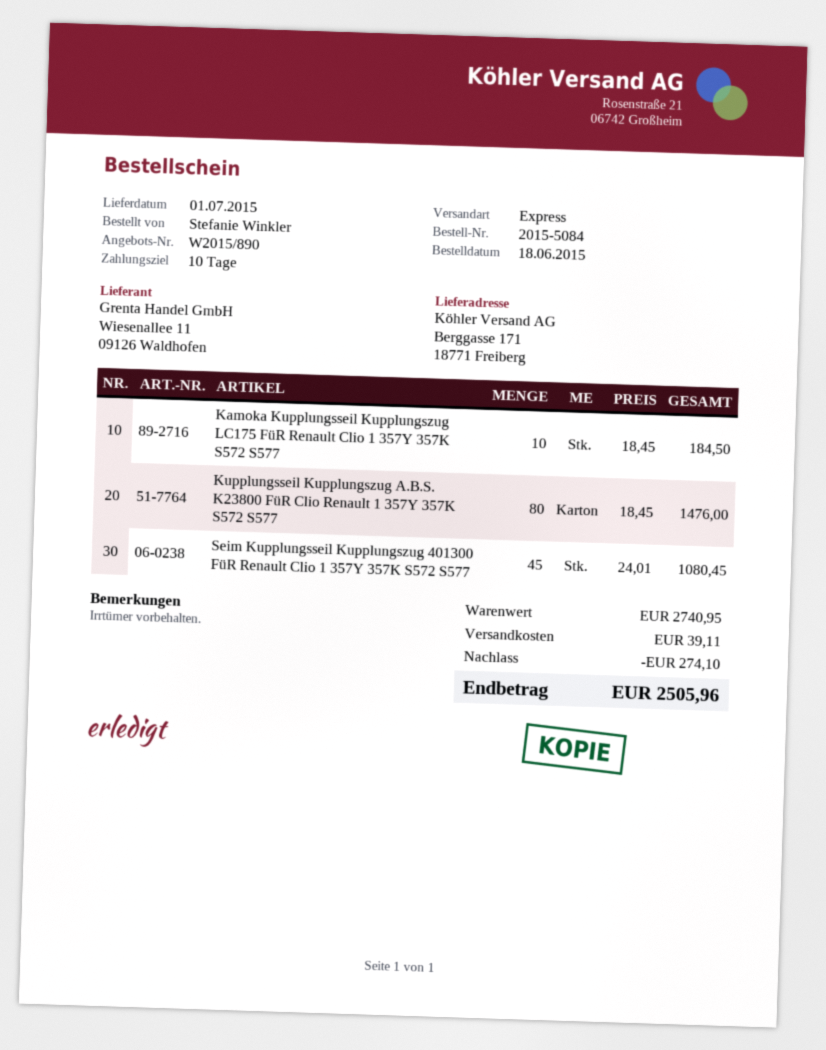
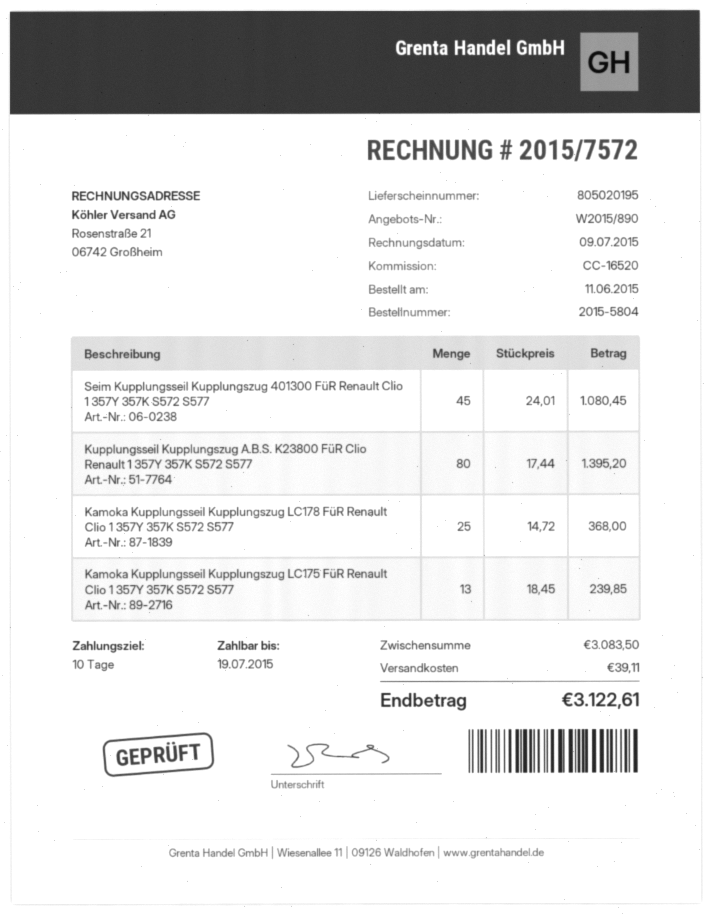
order number: 2015-5084 -> 2015-5804
order date: 2015-06-18 -> 2015-06-11
Kamoka Kupplungsseil Kupplungszug LC175 FüR Renault Clio 1 357Y 357K S572 S577: 10 x 18.45 = 184.50 -> 13 x 18.45 = 239.85
Kupplungsseil Kupplungszug A.B.S. K23800 FüR Clio Renault 1 357Y 357K S572 S577: 80 x 18.45 = 1476.00 -> 80 x 17.44 = 1395.20
Kamoka Kupplungsseil Kupplungszug LC178 FüR Renault Clio 1 357Y 357K S572 S577: none -> 25 x 14.72 = 368.00
subtotal: 2740.95 -> 3083.50
discount: 274.10 -> none
total: 2505.96 -> 3122.61

